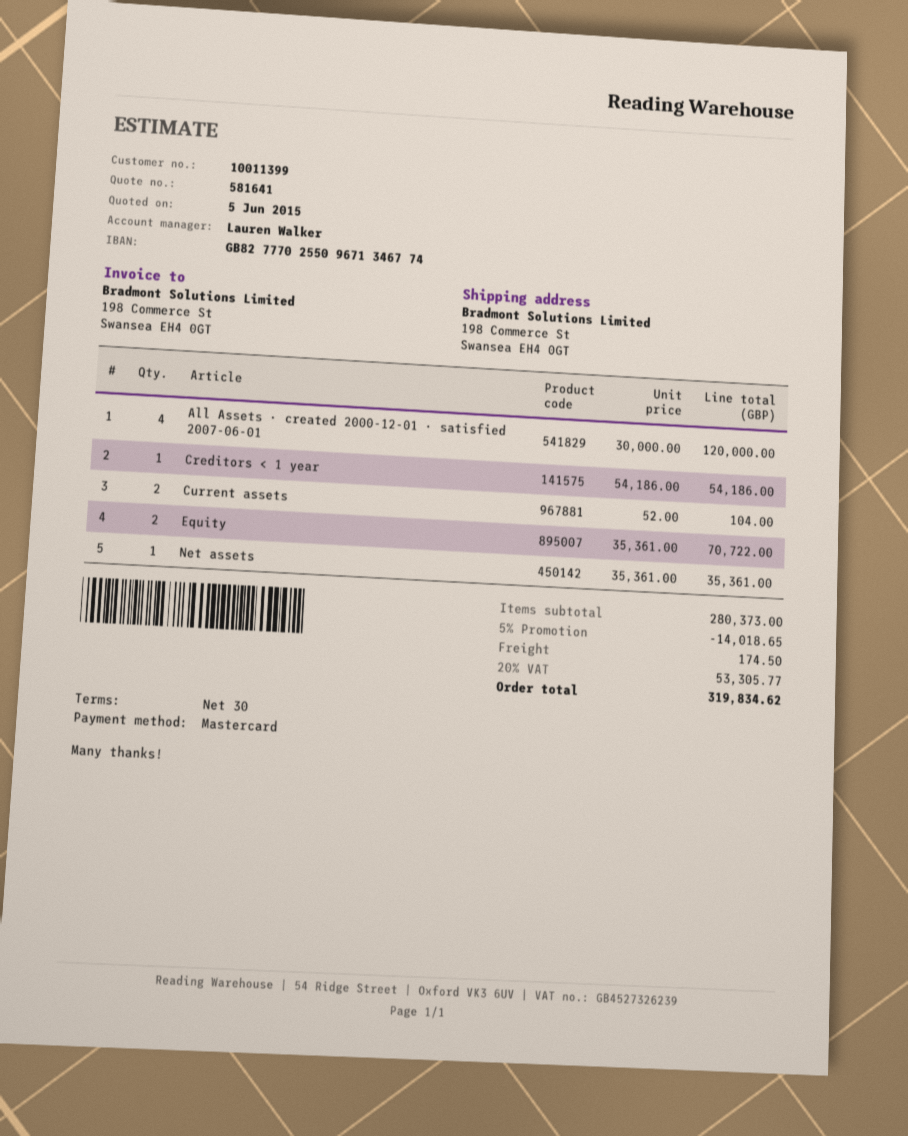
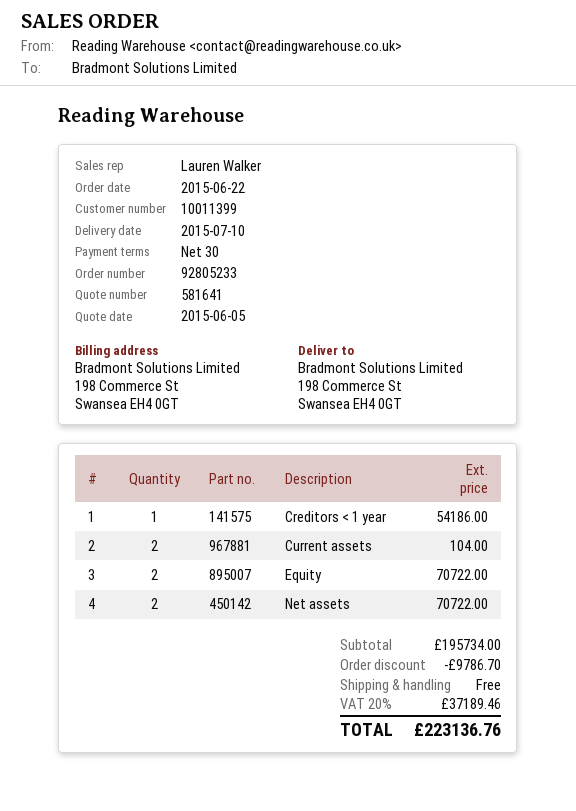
All Assets · created 2000-12-01 · satisfied 2007-06-01: 4 for 120000.00 -> none
Net assets: 1 for 35361.00 -> 2 for 70722.00
subtotal: 280373.00 -> 195734.00
discount: 14018.65 -> 9786.70
shipping: 174.50 -> 0.00
tax: 20% = 53305.77 -> 20% = 37189.46
total: 319834.62 -> 223136.76

